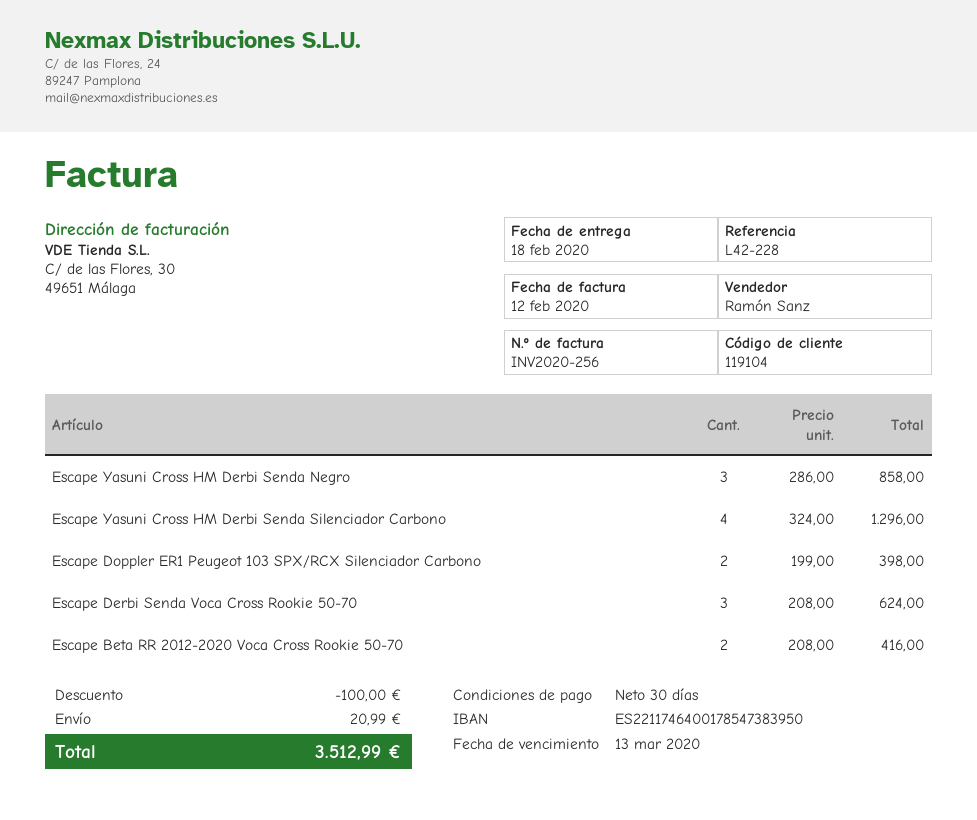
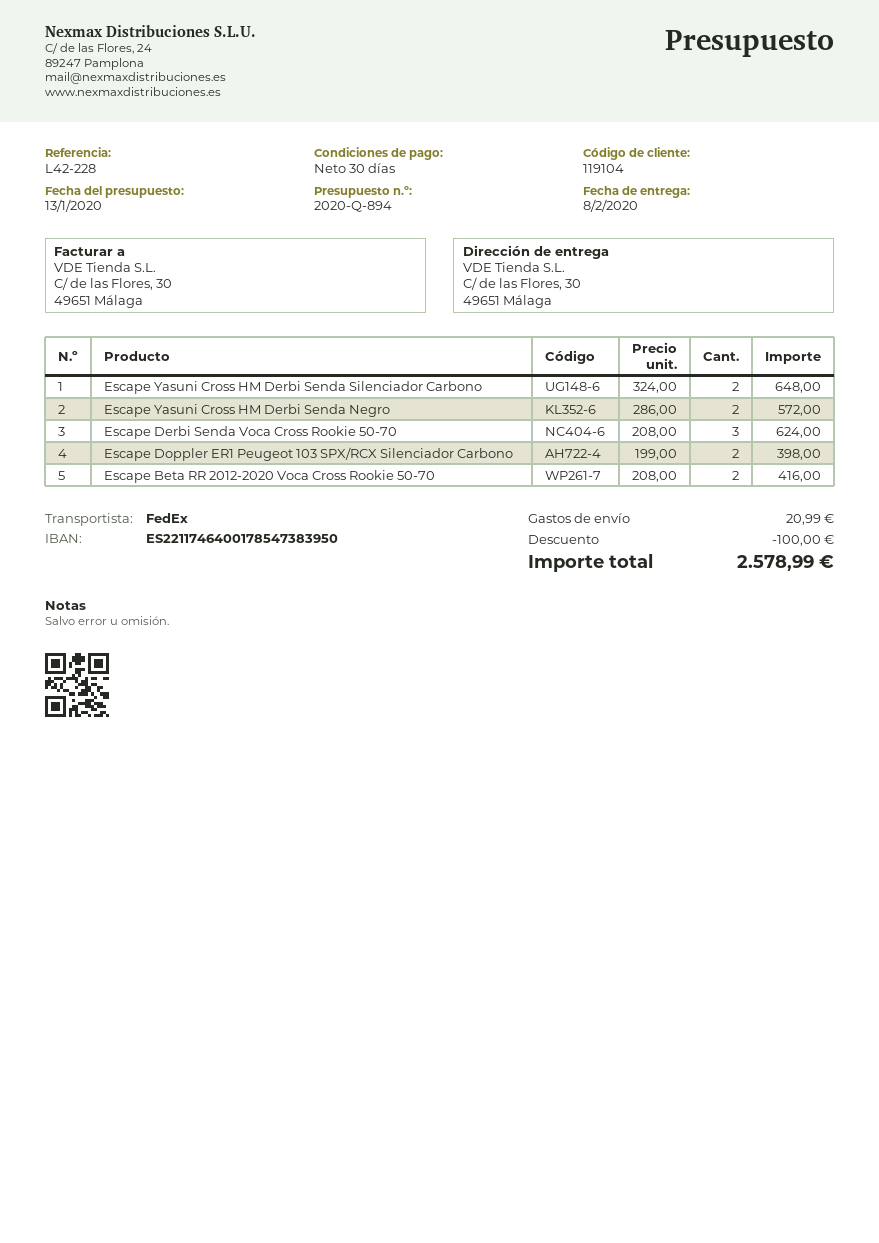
delivery date: 2020-02-18 -> 2020-02-08
Escape Yasuni Cross HM Derbi Senda Negro: 3 x 286.00 = 858.00 -> 2 x 286.00 = 572.00
Escape Yasuni Cross HM Derbi Senda Silenciador Carbono: 4 x 324.00 = 1296.00 -> 2 x 324.00 = 648.00
total: 3512.99 -> 2578.99

